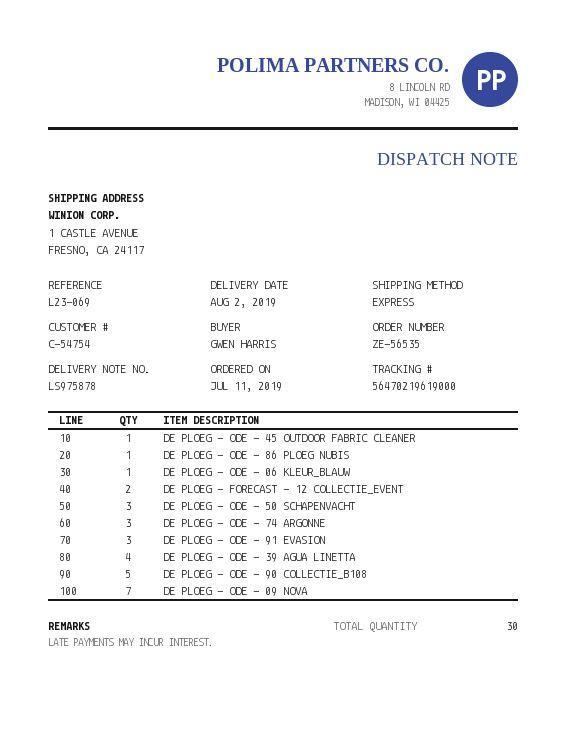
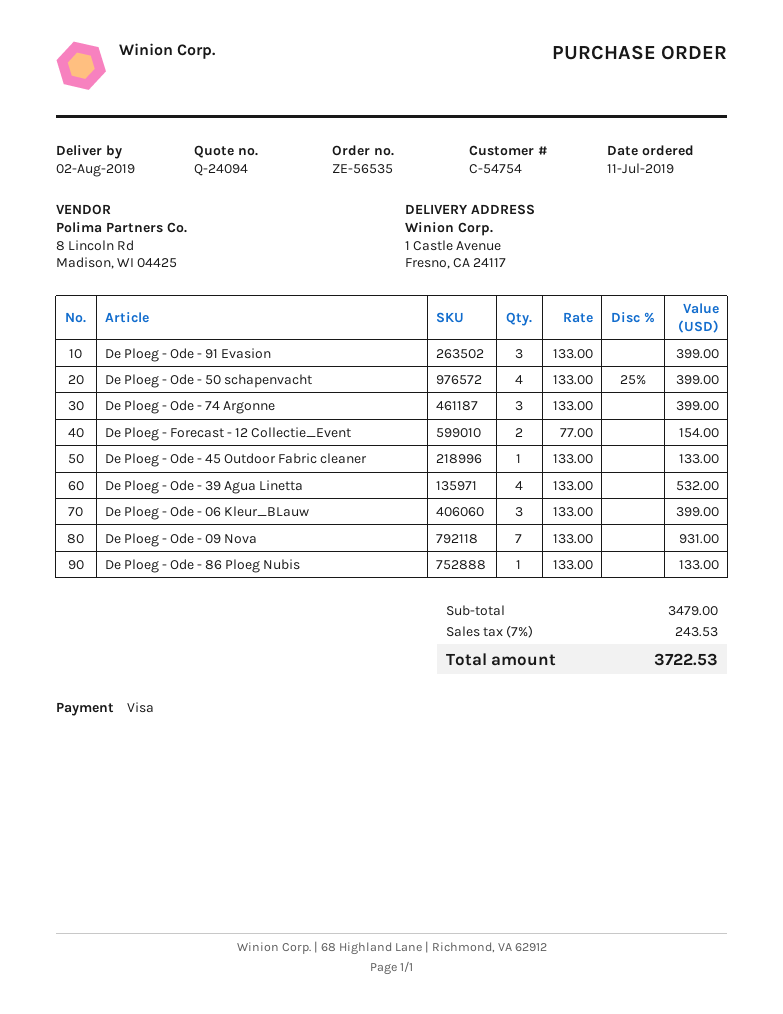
DE PLOEG - ODE - 06 KLEUR_BLAUW: 1 -> 3
DE PLOEG - ODE - 50 SCHAPENVACHT: 3 -> 4
DE PLOEG - ODE - 90 COLLECTIE_B108: 5 -> none

